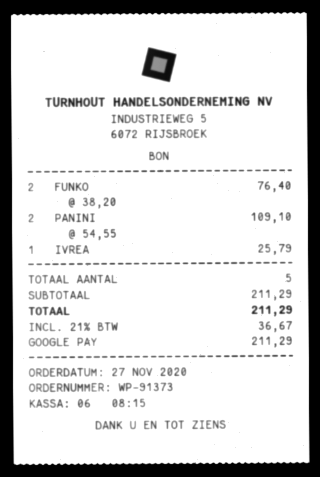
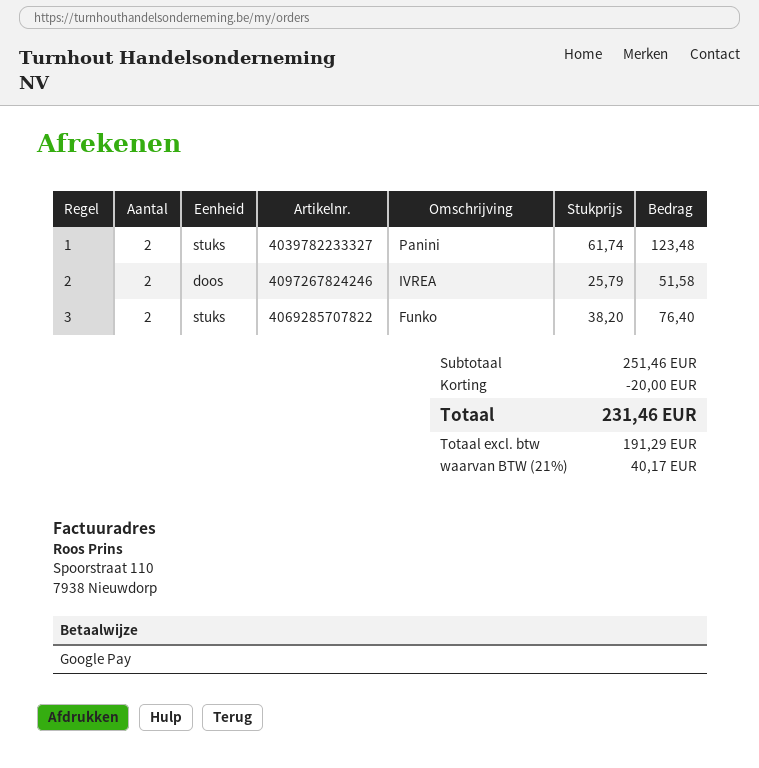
PANINI: 2 x 54.55 = 109.10 -> 2 x 61.74 = 123.48
IVREA: 1 x 25.79 = 25.79 -> 2 x 25.79 = 51.58
subtotal: 211.29 -> 251.46
discount: none -> 20.00
tax: 21% = 36.67 -> 21% = 40.17
total: 211.29 -> 231.46

